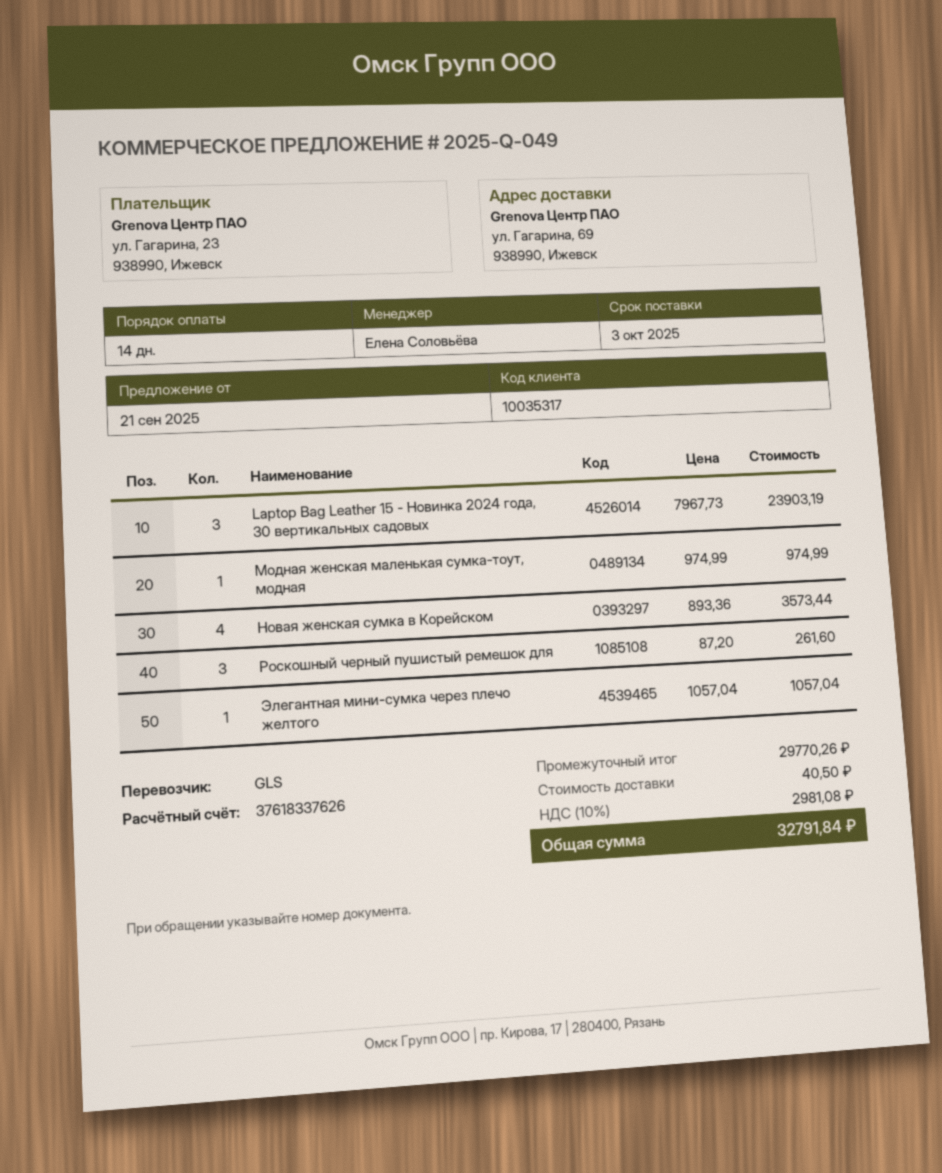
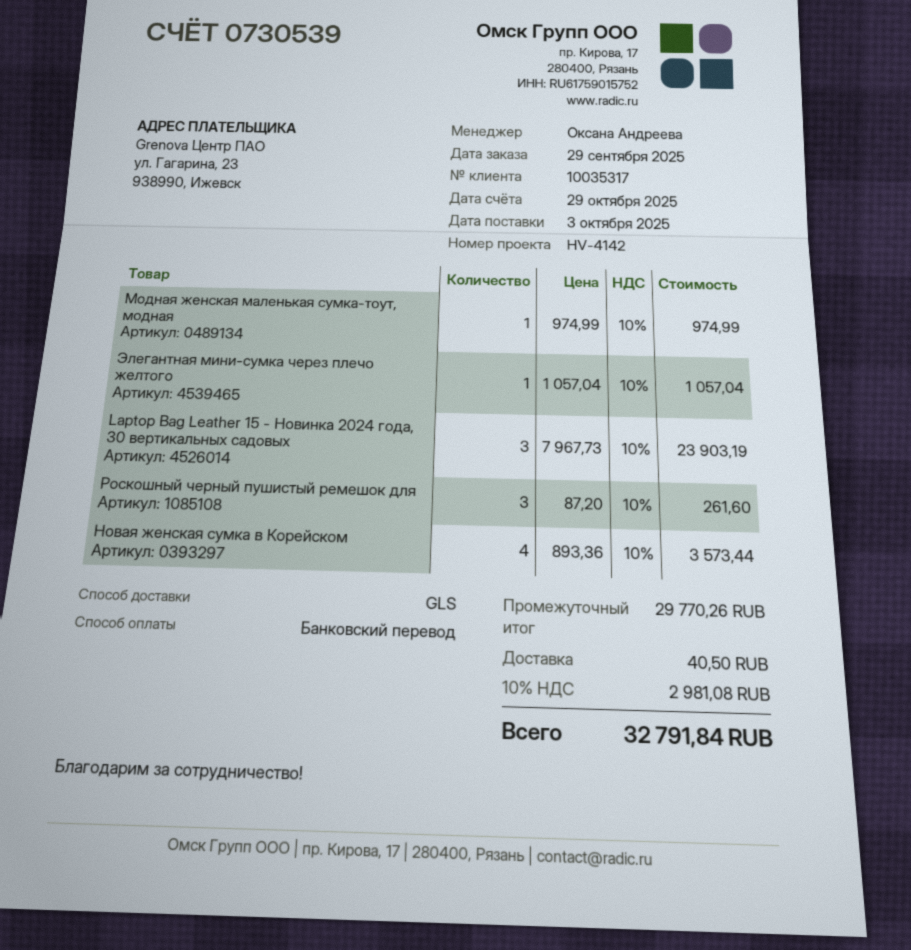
sales rep: Елена Соловьёва -> Оксана Андреева

